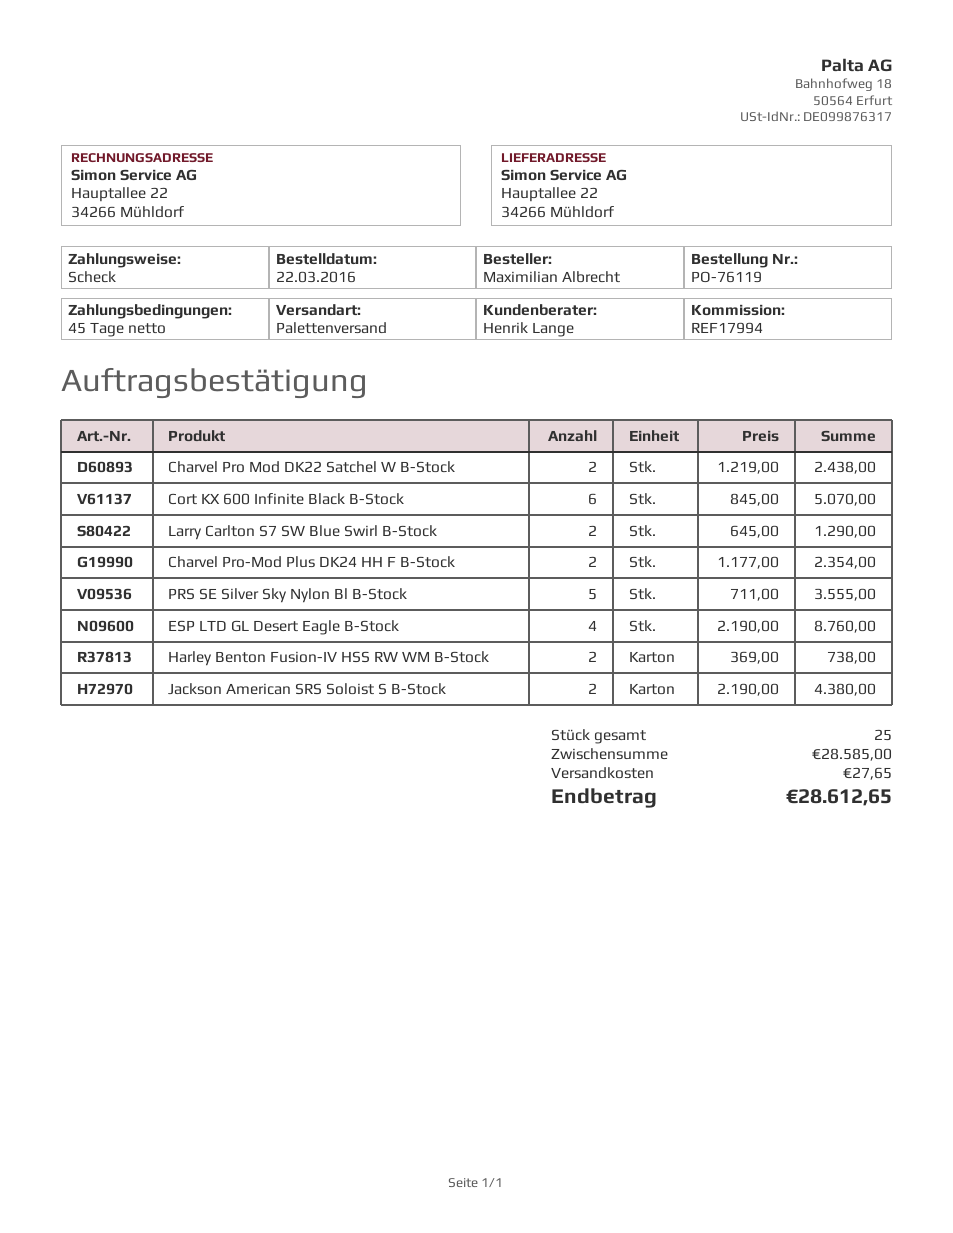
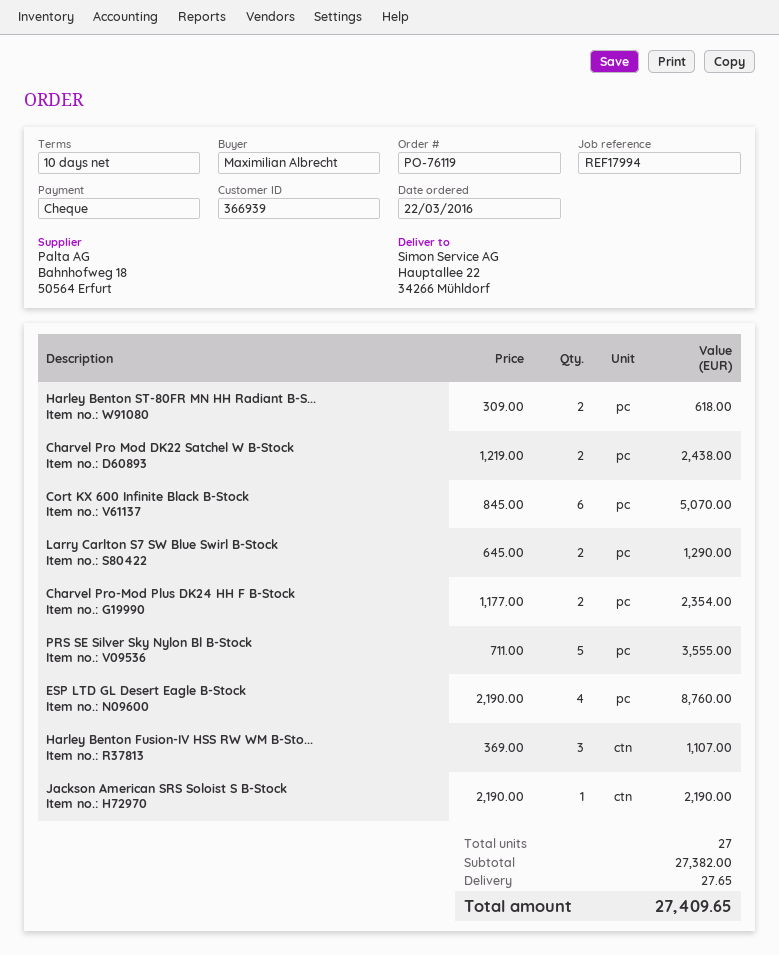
payment terms: 45 days -> 10 days
Harley Benton Fusion-IV HSS RW WM B-Stock: 2 x 369.00 = 738.00 -> 3 x 369.00 = 1107.00
Jackson American SRS Soloist S B-Stock: 2 x 2190.00 = 4380.00 -> 1 x 2190.00 = 2190.00
Harley Benton ST-80FR MN HH Radiant B-S...: none -> 2 x 309.00 = 618.00
total quantity: 25 -> 27
subtotal: 28585.00 -> 27382.00
total: 28612.65 -> 27409.65

